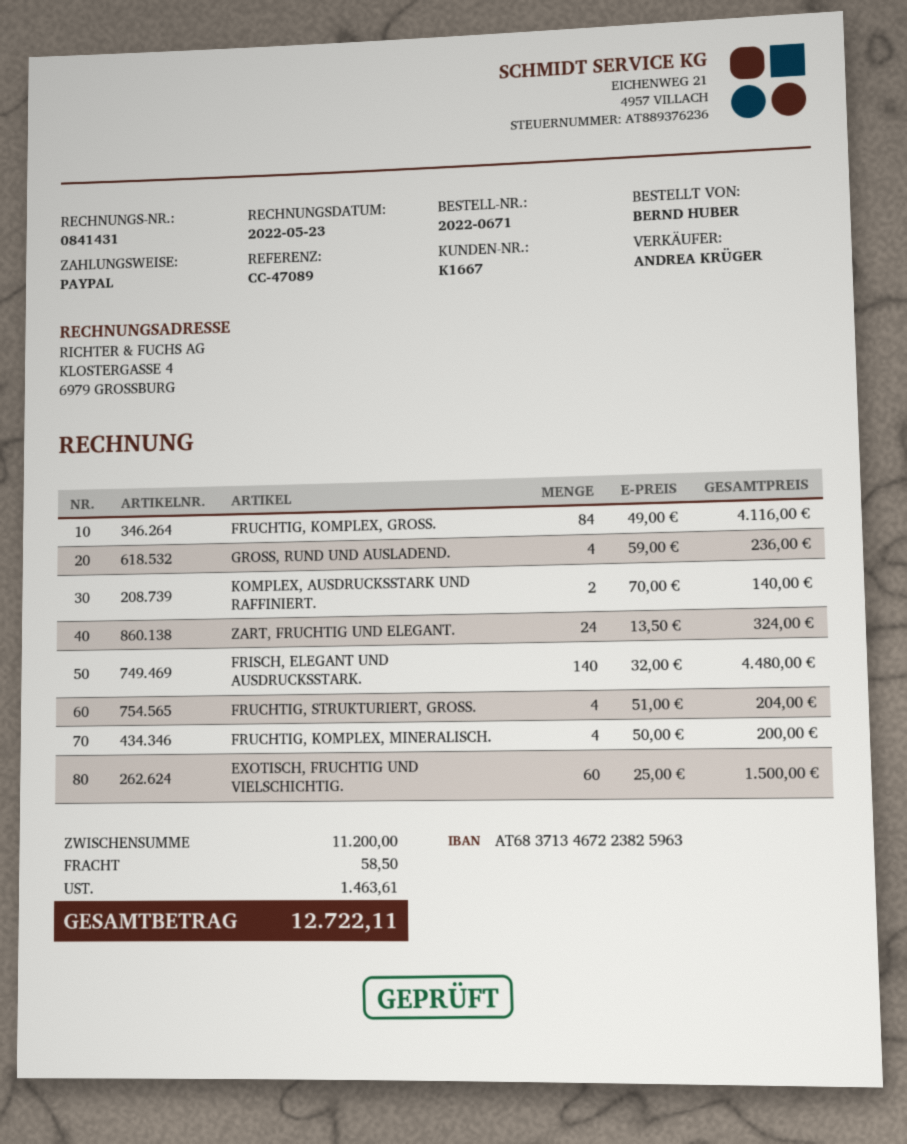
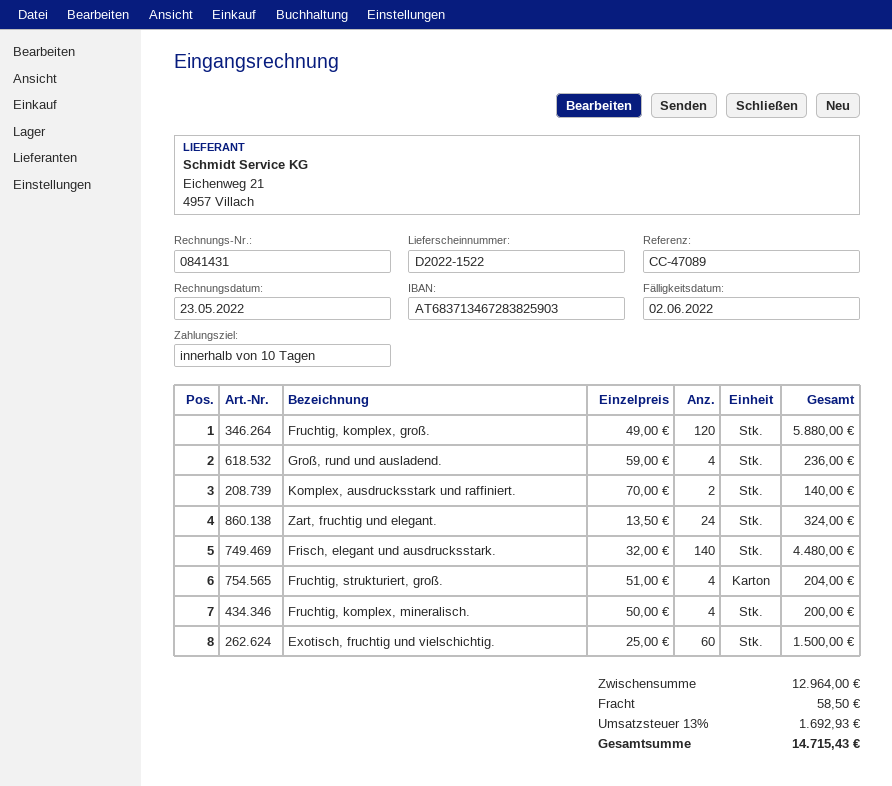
bank account: AT683713467223825963 -> AT683713467283825903
FRUCHTIG, KOMPLEX, GROSS.: 84 x 49.00 = 4116.00 -> 120 x 49.00 = 5880.00
subtotal: 11200.00 -> 12964.00
tax: 1463.61 -> 1692.93
total: 12722.11 -> 14715.43

